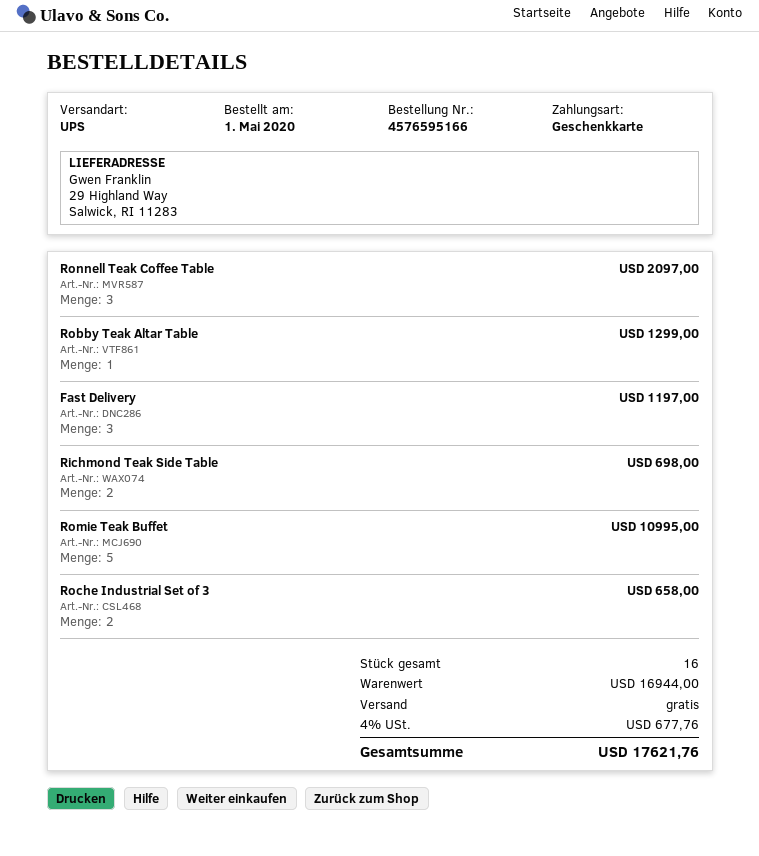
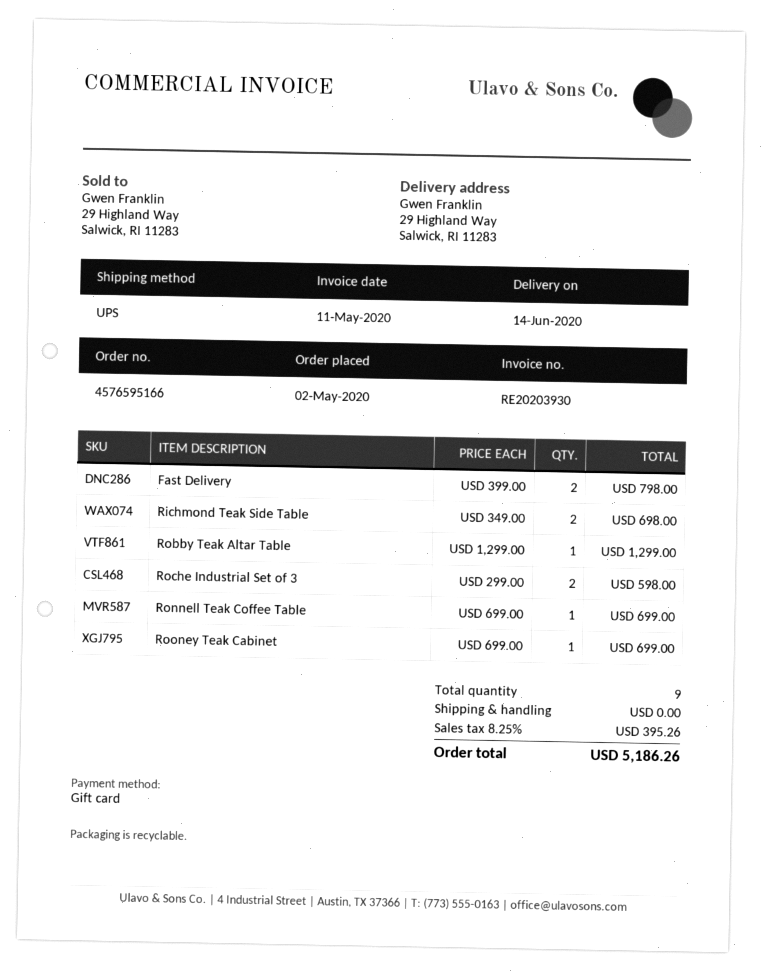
order date: 2020-05-01 -> 2020-05-02
Ronnell Teak Coffee Table: 3 for 2097.00 -> 1 for 699.00
Fast Delivery: 3 for 1197.00 -> 2 for 798.00
Romie Teak Buffet: 5 for 10995.00 -> none
Roche Industrial Set of 3: 2 for 658.00 -> 2 for 598.00
Rooney Teak Cabinet: none -> 1 for 699.00
total quantity: 16 -> 9
tax: 4% = 677.76 -> 8.25% = 395.26
total: 17621.76 -> 5186.26

